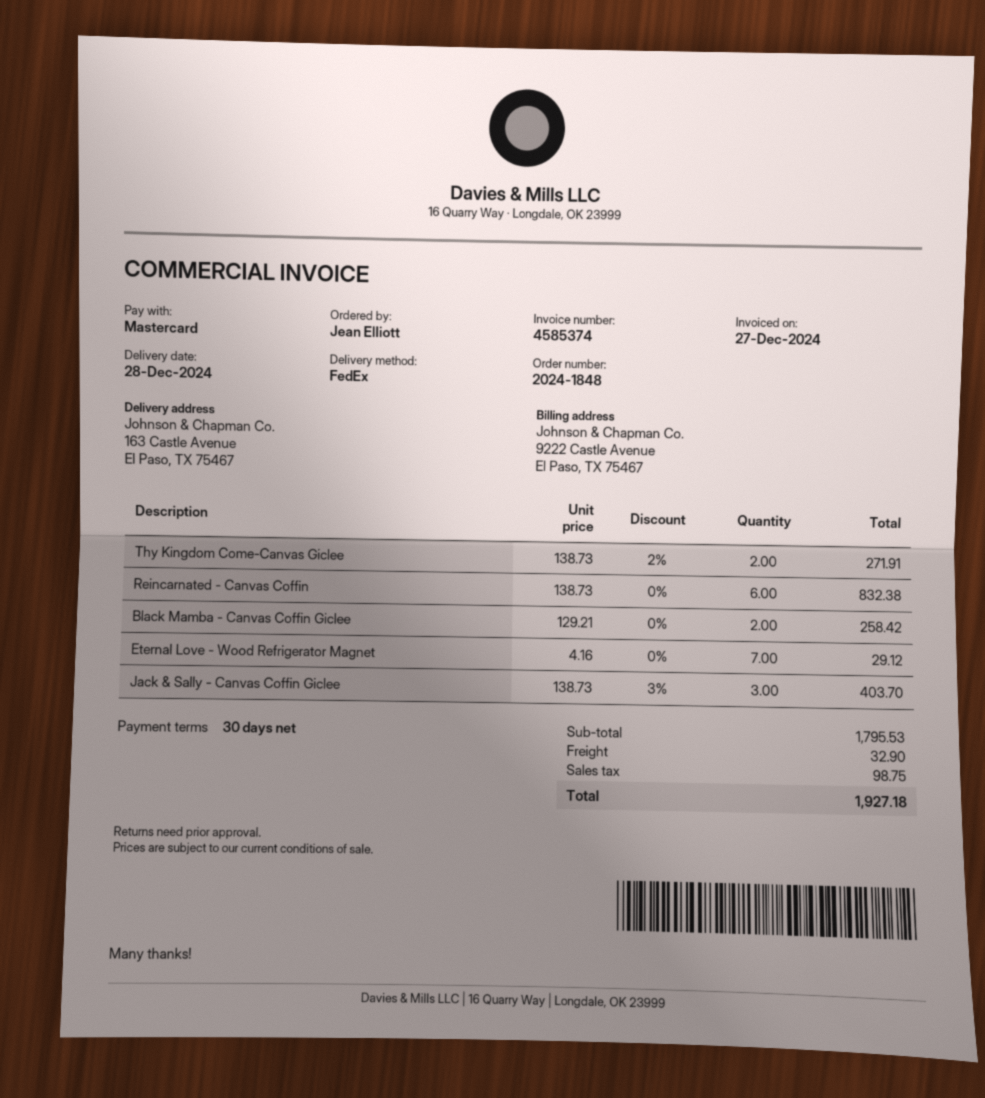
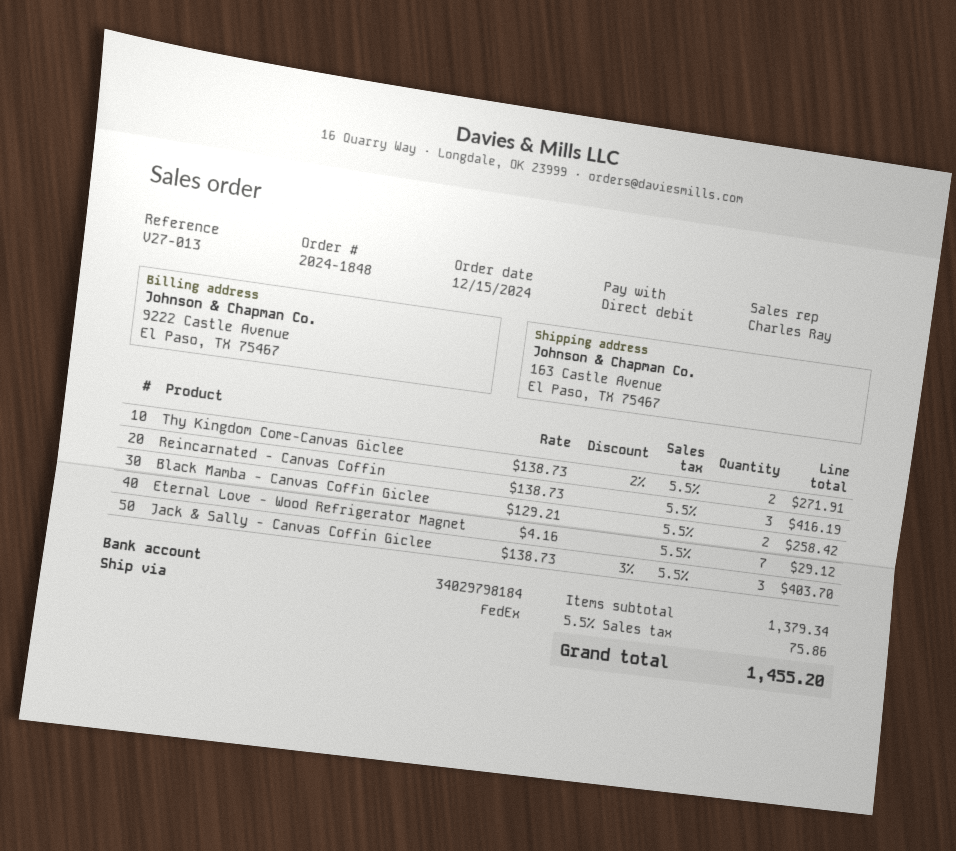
payment method: Mastercard -> direct debit
Reincarnated - Canvas Coffin: 6 x 138.73 = 832.38 -> 3 x 138.73 = 416.19
subtotal: 1795.53 -> 1379.34
shipping: 32.90 -> none
tax: 98.75 -> 75.86
total: 1927.18 -> 1455.20

